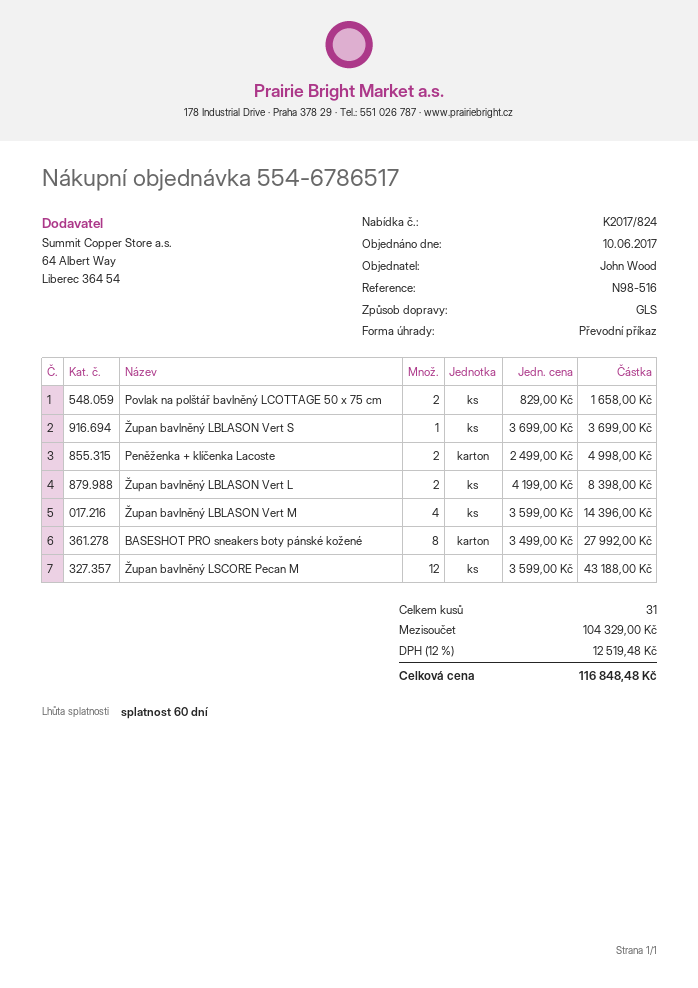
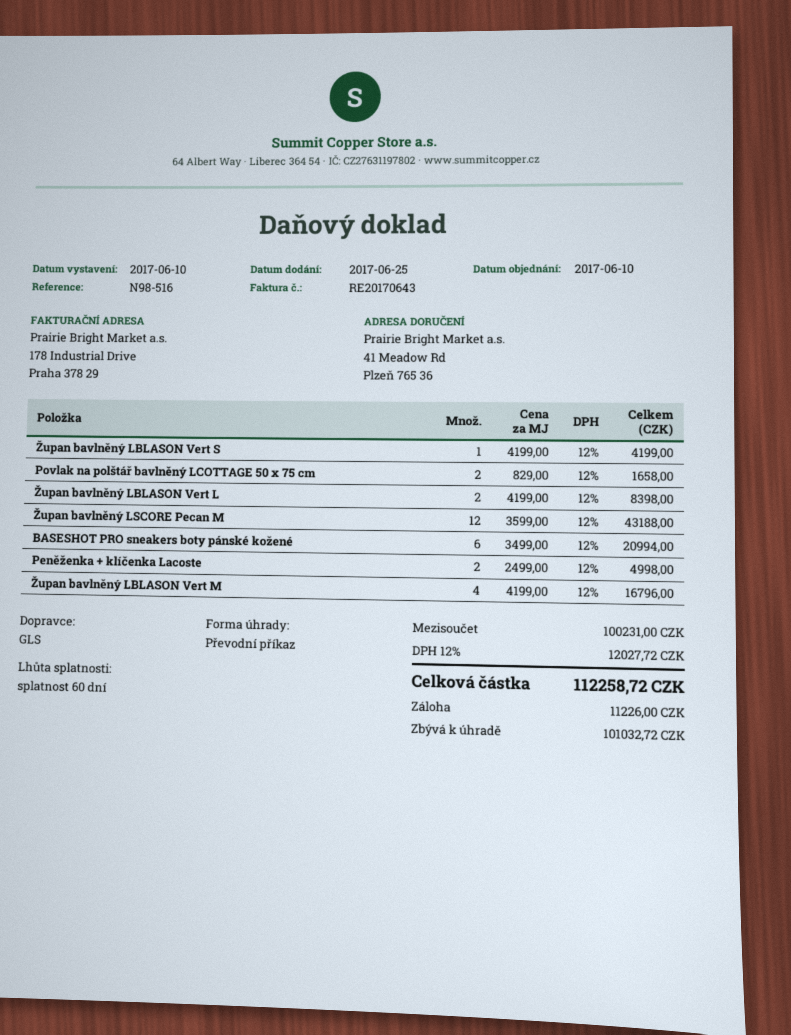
Župan bavlněný LBLASON Vert S: 1 x 3699.00 = 3699.00 -> 1 x 4199.00 = 4199.00
Župan bavlněný LBLASON Vert M: 4 x 3599.00 = 14396.00 -> 4 x 4199.00 = 16796.00
BASESHOT PRO sneakers boty pánské kožené: 8 x 3499.00 = 27992.00 -> 6 x 3499.00 = 20994.00
subtotal: 104329.00 -> 100231.00
tax: 12% = 12519.48 -> 12% = 12027.72
total: 116848.48 -> 112258.72

